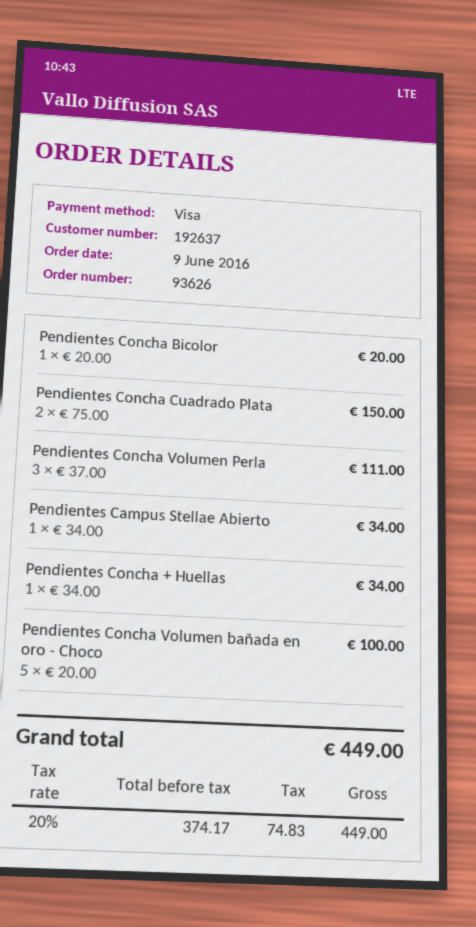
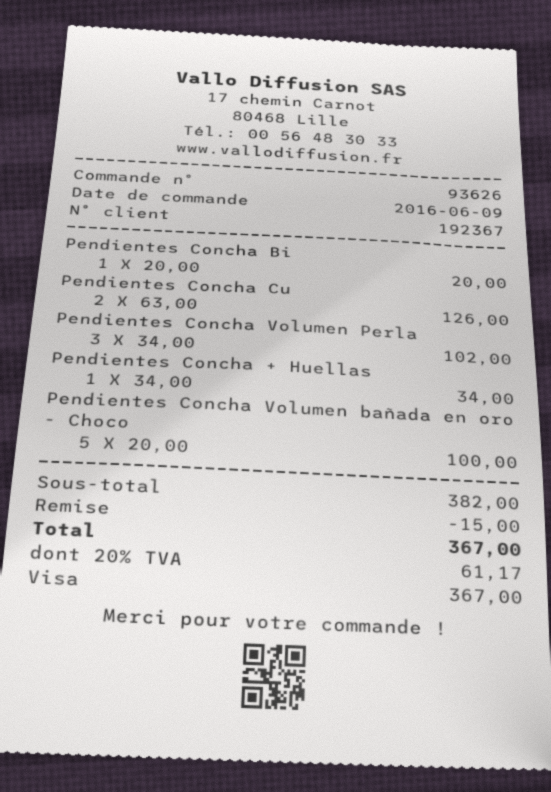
customer number: 192637 -> 192367
Pendientes Concha Cuadrado Plata: 2 x 75.00 = 150.00 -> 2 x 63.00 = 126.00
Pendientes Concha Volumen Perla: 3 x 37.00 = 111.00 -> 3 x 34.00 = 102.00
Pendientes Campus Stellae Abierto: 1 x 34.00 = 34.00 -> none
discount: none -> 15.00
tax: 20% = 74.83 -> 20% = 61.17
total: 449.00 -> 367.00

